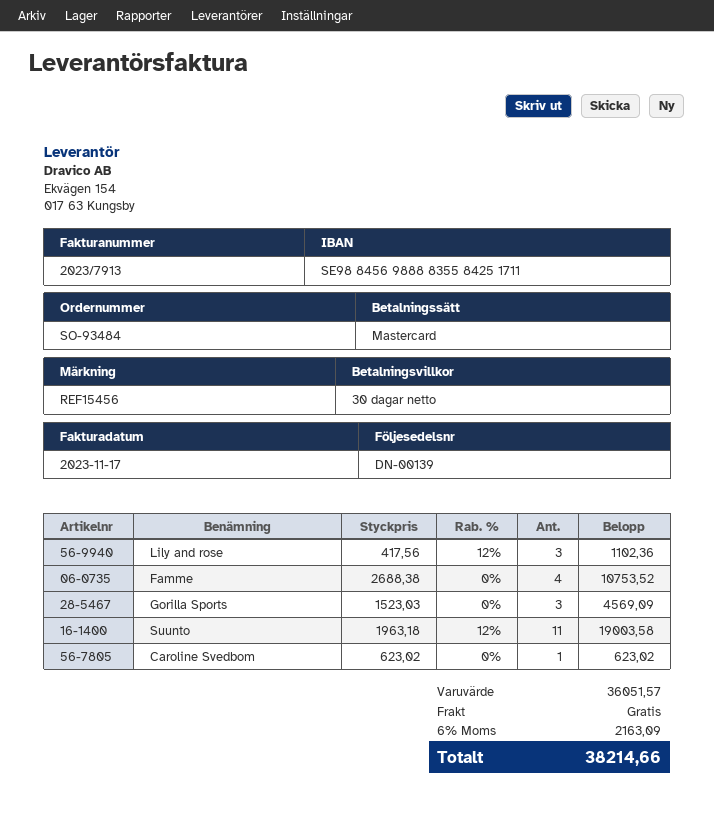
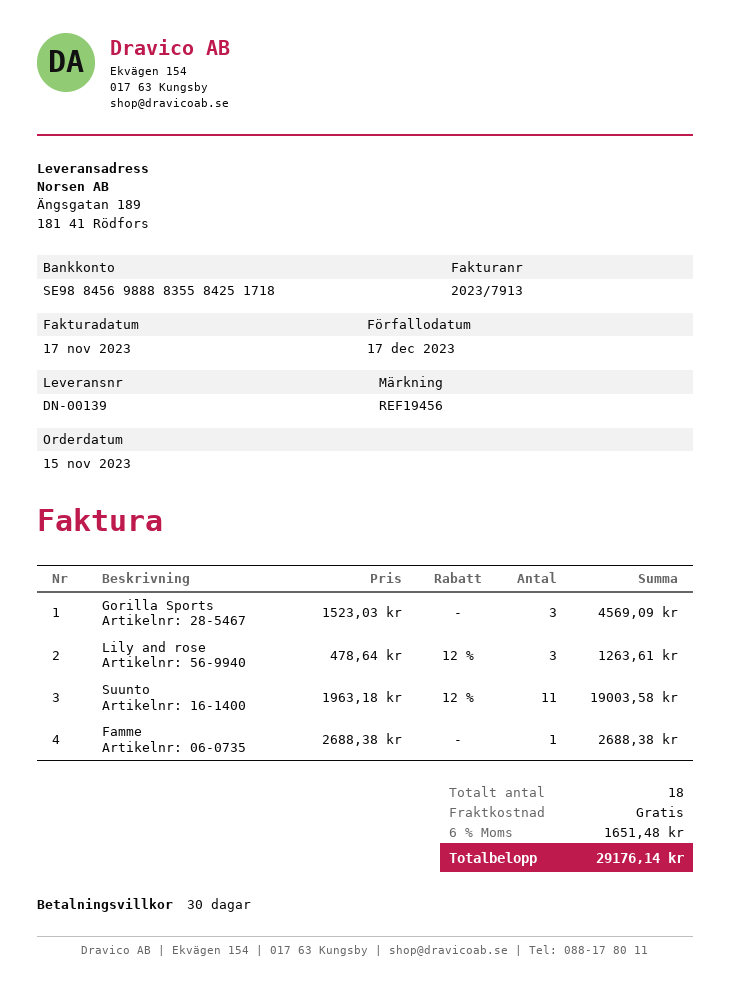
reference: REF15456 -> REF19456
bank account: SE9884569888835584251711 -> SE9884569888835584251718
Lily and rose: 3 x 417.56 - 12% = 1102.36 -> 3 x 478.64 - 12% = 1263.61
Famme: 4 x 2688.38 = 10753.52 -> 1 x 2688.38 = 2688.38
Caroline Svedbom: 1 x 623.02 = 623.02 -> none
tax: 6% = 2163.09 -> 6% = 1651.48
total: 38214.66 -> 29176.14

